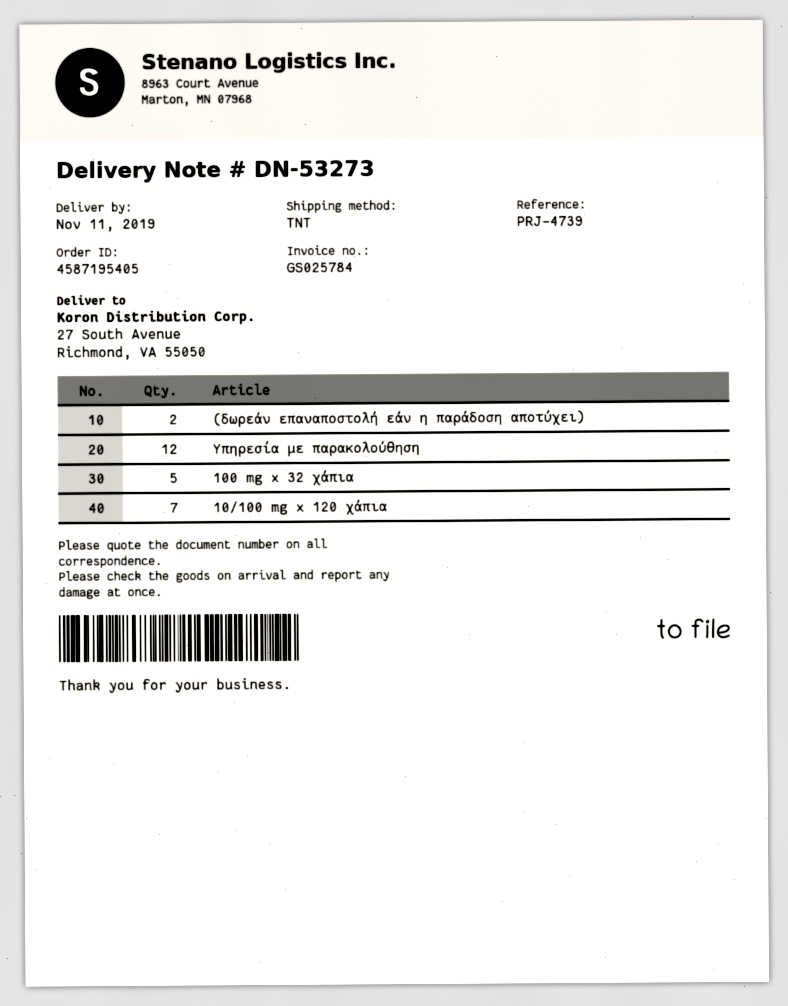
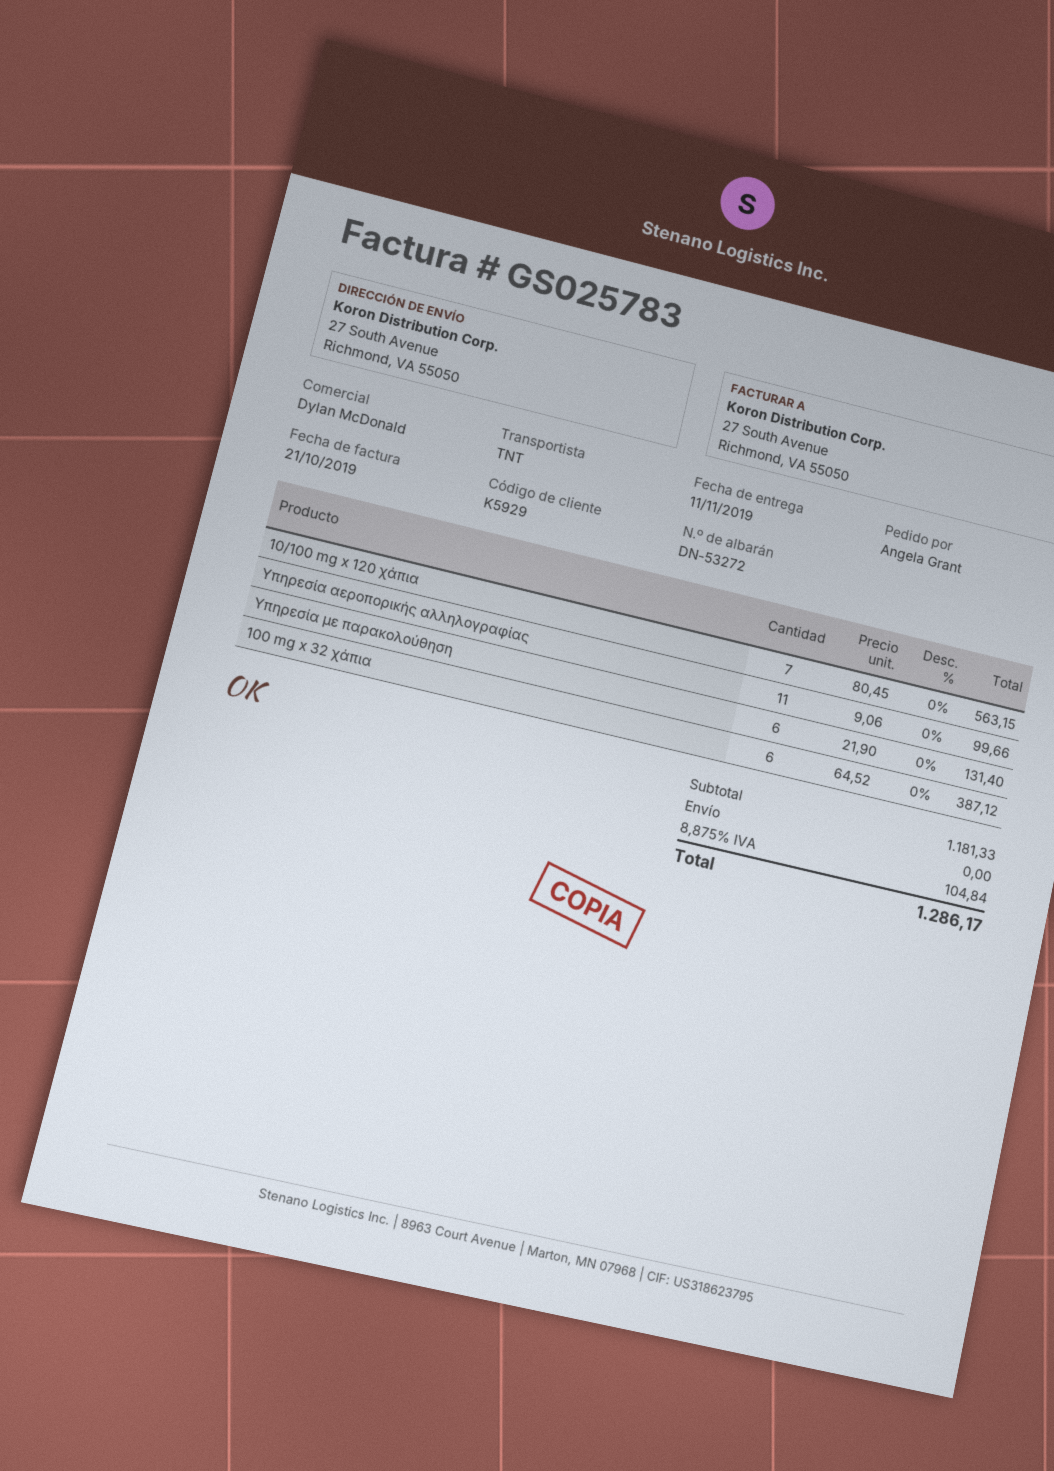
delivery note number: DN-53273 -> DN-53272
invoice number: GS025784 -> GS025783
(δωρεάν επαναποστολή εάν η παράδοση αποτύχει): 2 -> none
Υπηρεσία με παρακολούθηση: 12 -> 6
100 mg x 32 χάπια: 5 -> 6
Υπηρεσία αεροπορικής αλληλογραφίας: none -> 11

